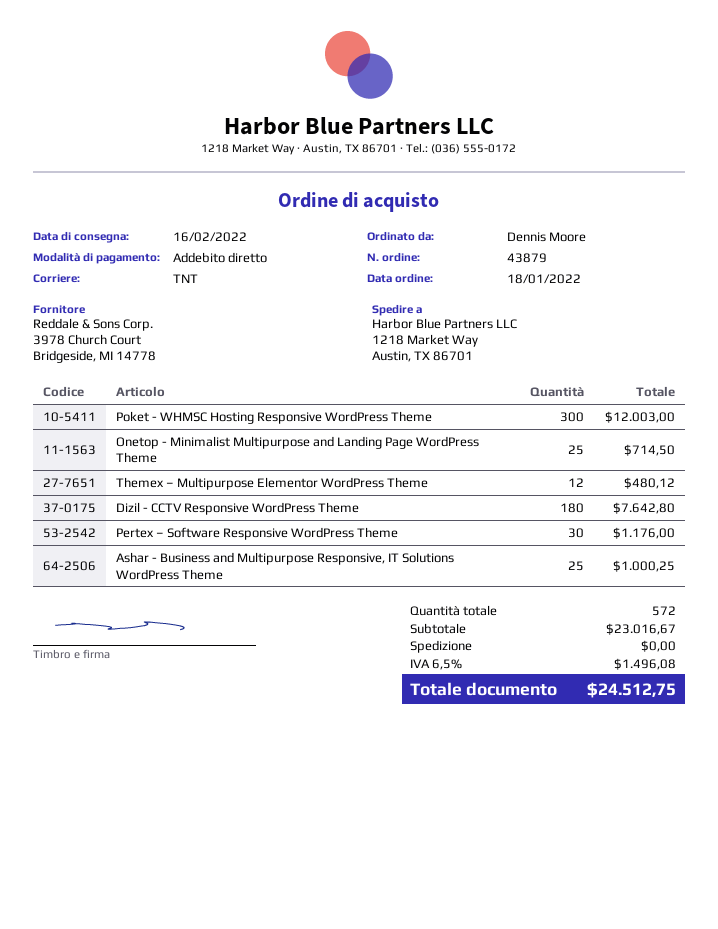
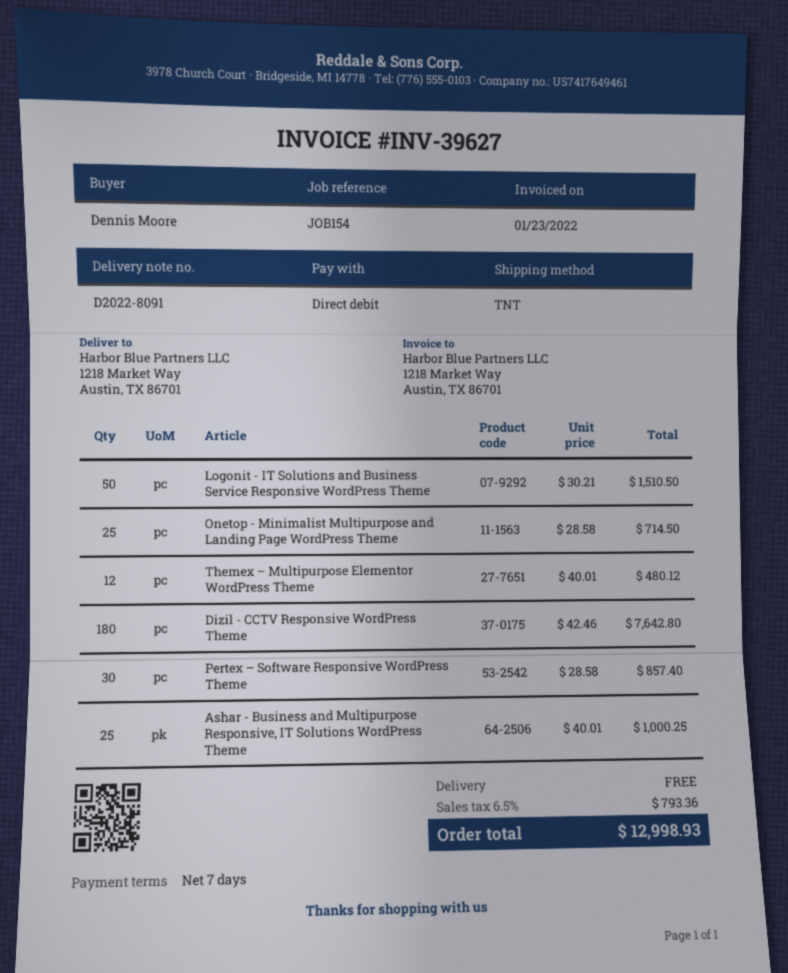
Poket - WHMSC Hosting Responsive WordPress Theme: 300 for 12003.00 -> none
Pertex – Software Responsive WordPress Theme: 30 for 1176.00 -> 30 for 857.40
Logonit - IT Solutions and Business Service Responsive WordPress Theme: none -> 50 for 1510.50
tax: 6.5% = 1496.08 -> 6.5% = 793.36
total: 24512.75 -> 12998.93

